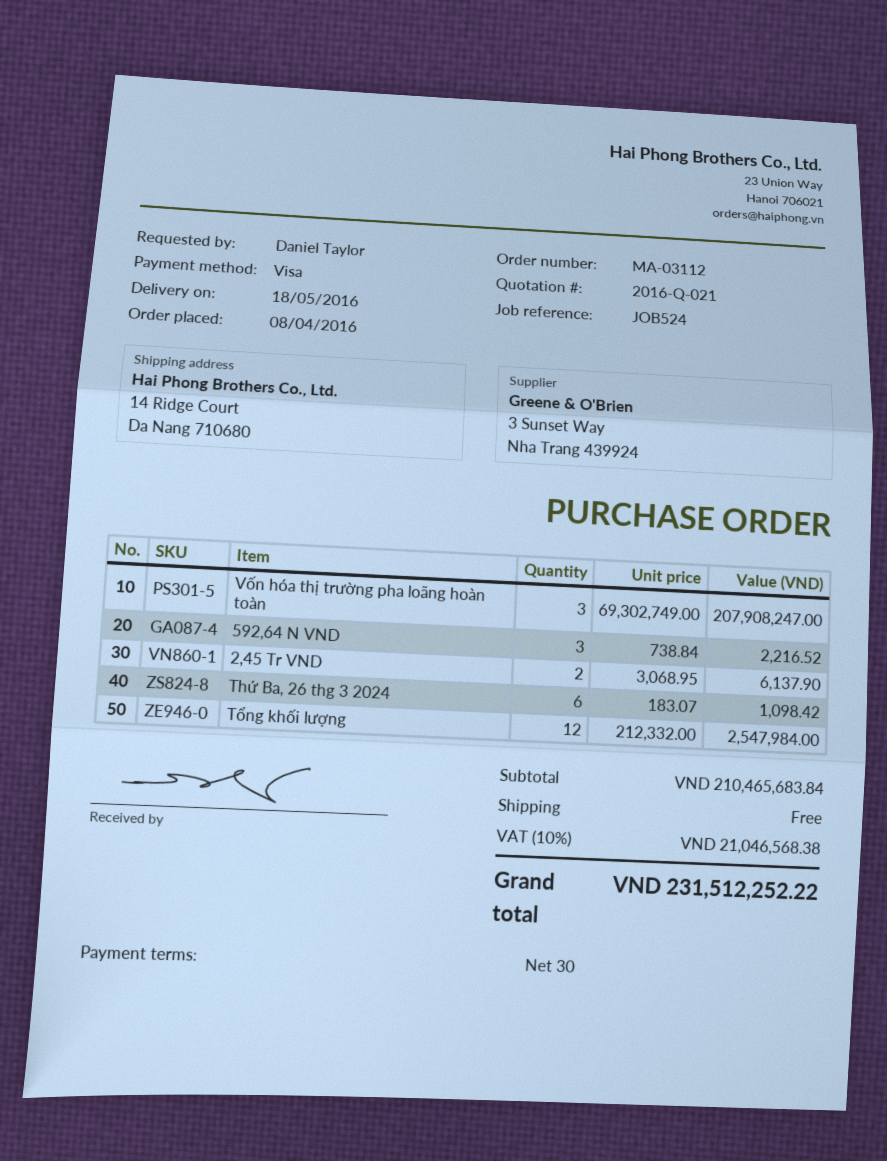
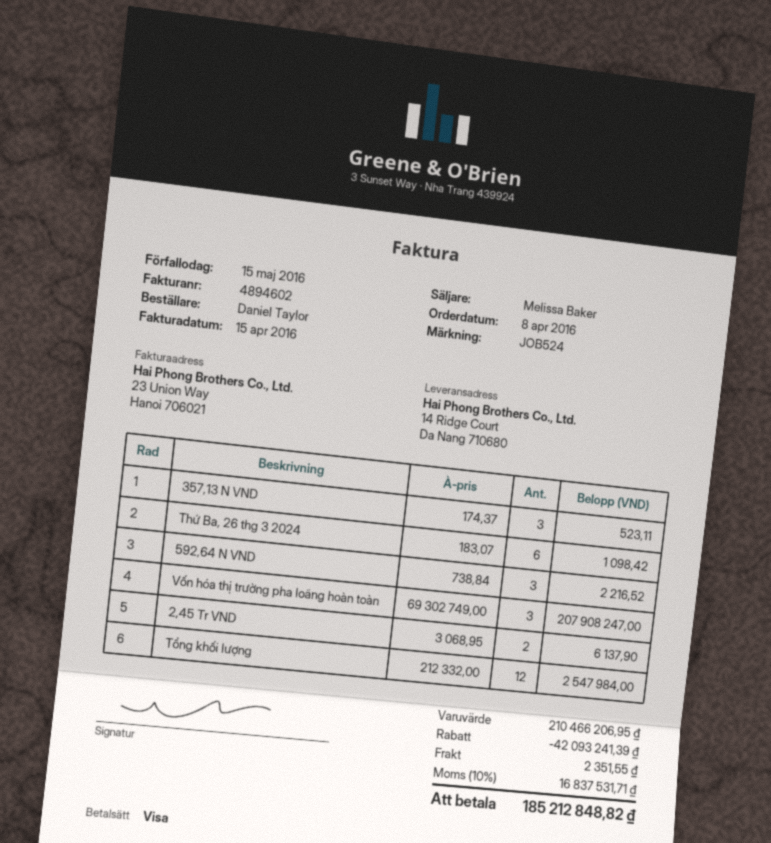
357,13 N VND: none -> 3 x 174.37 = 523.11
subtotal: 210465683.84 -> 210466206.95
discount: none -> 42093241.39
shipping: 0.00 -> 2351.55
tax: 10% = 21046568.38 -> 10% = 16837531.71
total: 231512252.22 -> 185212848.82

